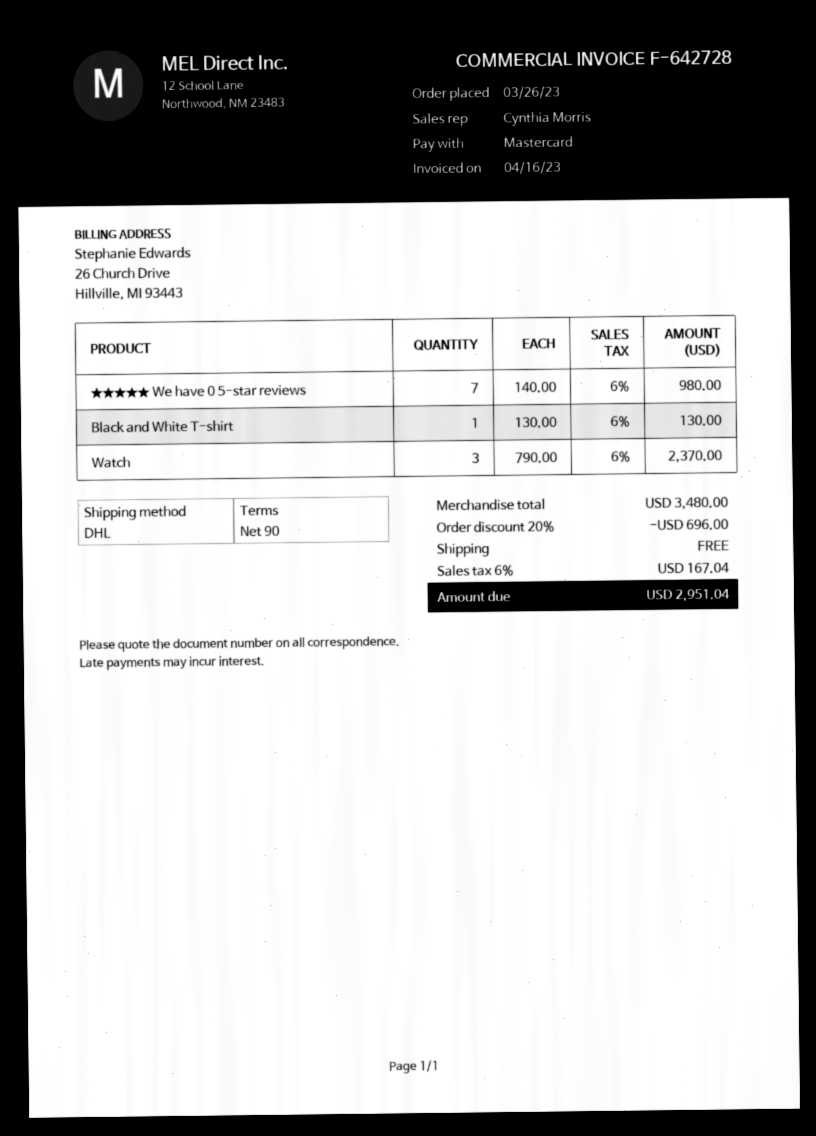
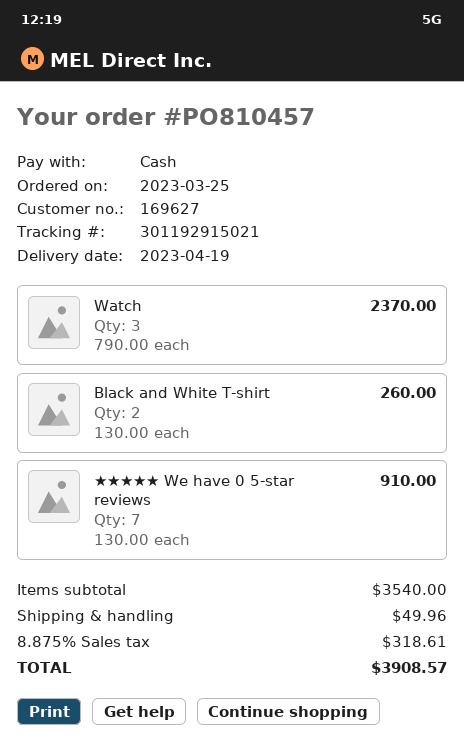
order date: 2023-03-26 -> 2023-03-25
payment method: Mastercard -> cash
★★★★★ We have 0 5-star reviews: 7 x 140.00 = 980.00 -> 7 x 130.00 = 910.00
Black and White T-shirt: 1 x 130.00 = 130.00 -> 2 x 130.00 = 260.00
subtotal: 3480.00 -> 3540.00
discount: 20% = 696.00 -> none
shipping: 0.00 -> 49.96
tax: 6% = 167.04 -> 8.875% = 318.61
total: 2951.04 -> 3908.57

